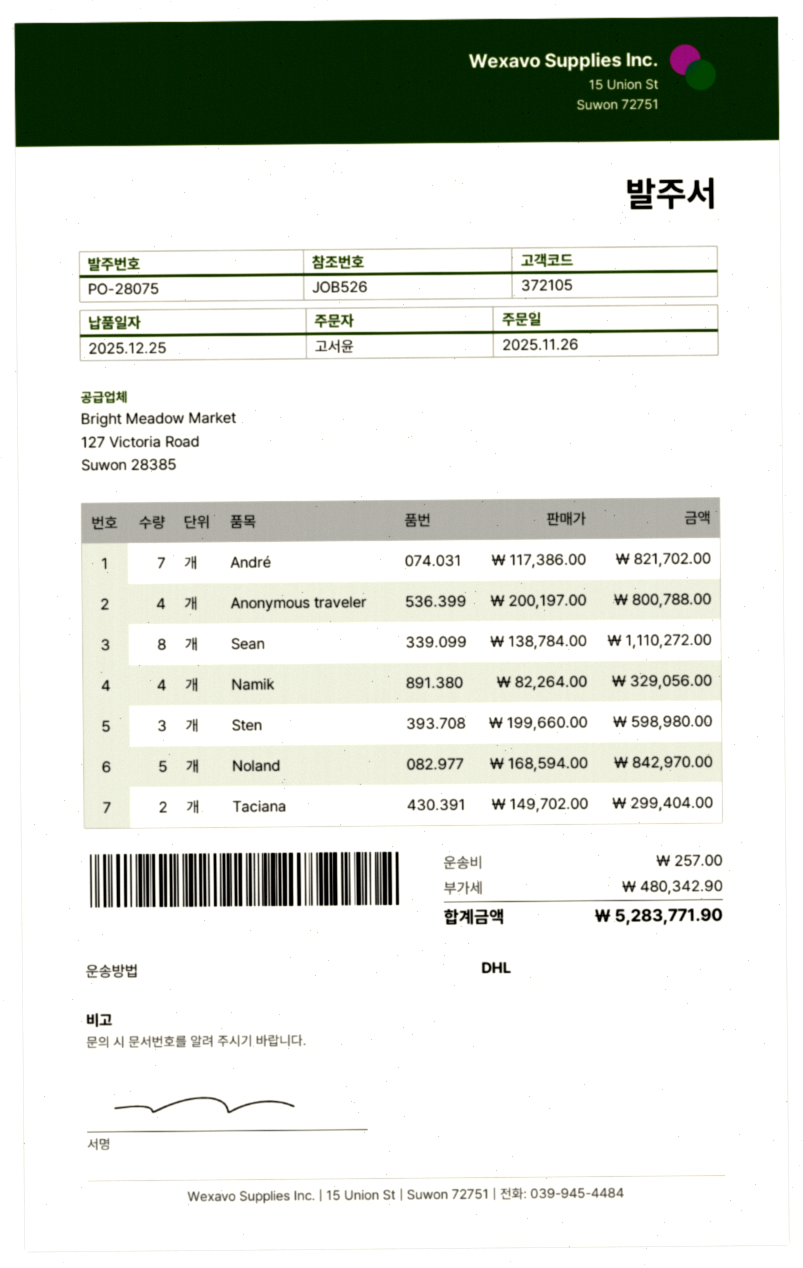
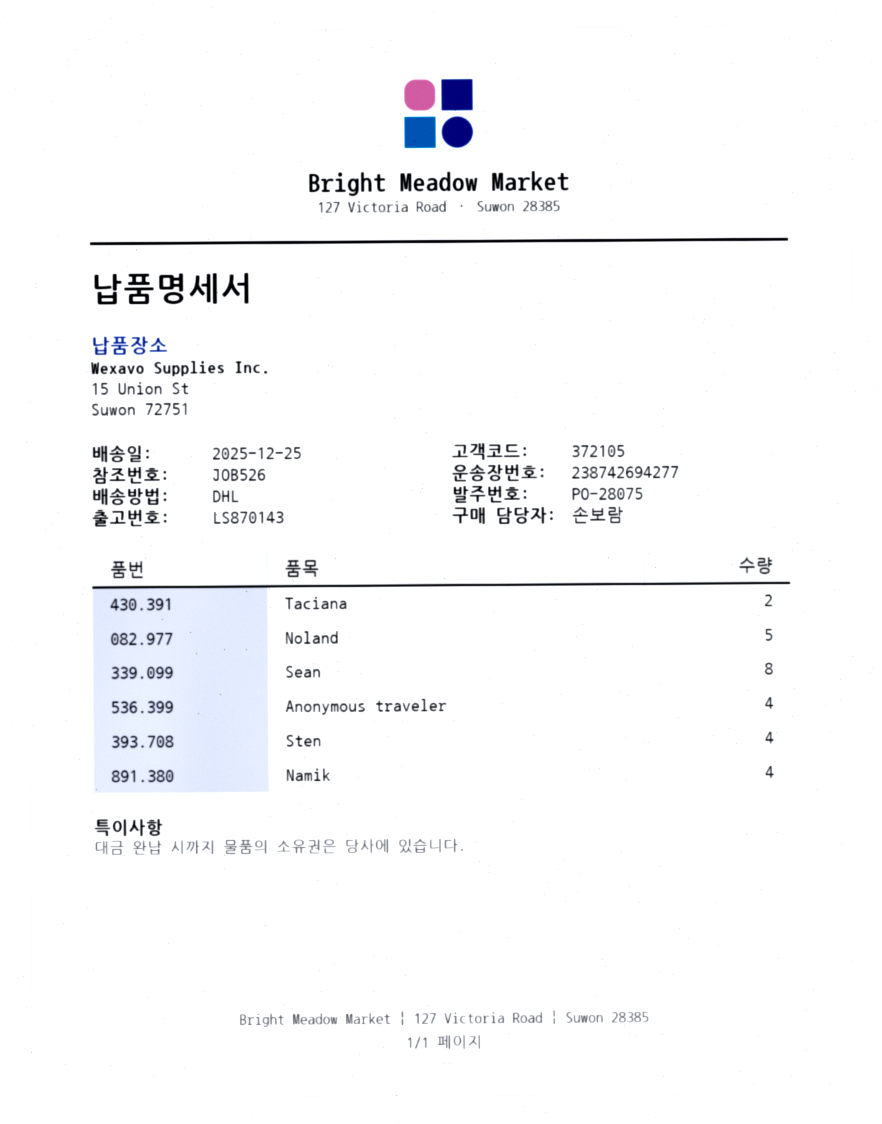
ordered by: 고서윤 -> 손보람
André: 7 -> none
Sten: 3 -> 4

